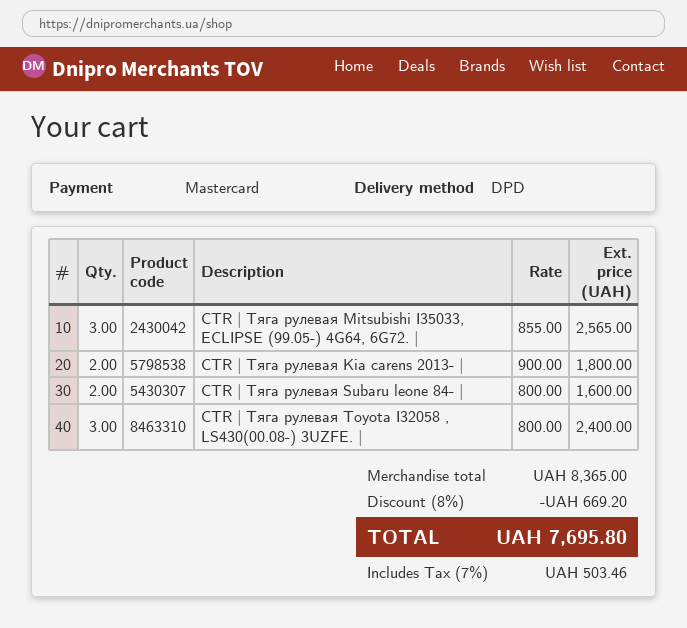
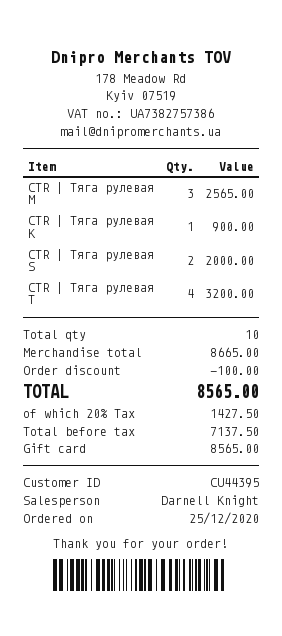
payment method: Mastercard -> gift card
CTR | Тяга рулевая Kia carens 2013- |: 2 for 1800.00 -> 1 for 900.00
CTR | Тяга рулевая Subaru leone 84- |: 2 for 1600.00 -> 2 for 2000.00
CTR | Тяга рулевая Toyota I32058 , LS430(00.08-) 3UZFE. |: 3 for 2400.00 -> 4 for 3200.00
subtotal: 8365.00 -> 8665.00
discount: 669.20 -> 100.00
tax: 7% = 503.46 -> 20% = 1427.50
total: 7695.80 -> 8565.00

